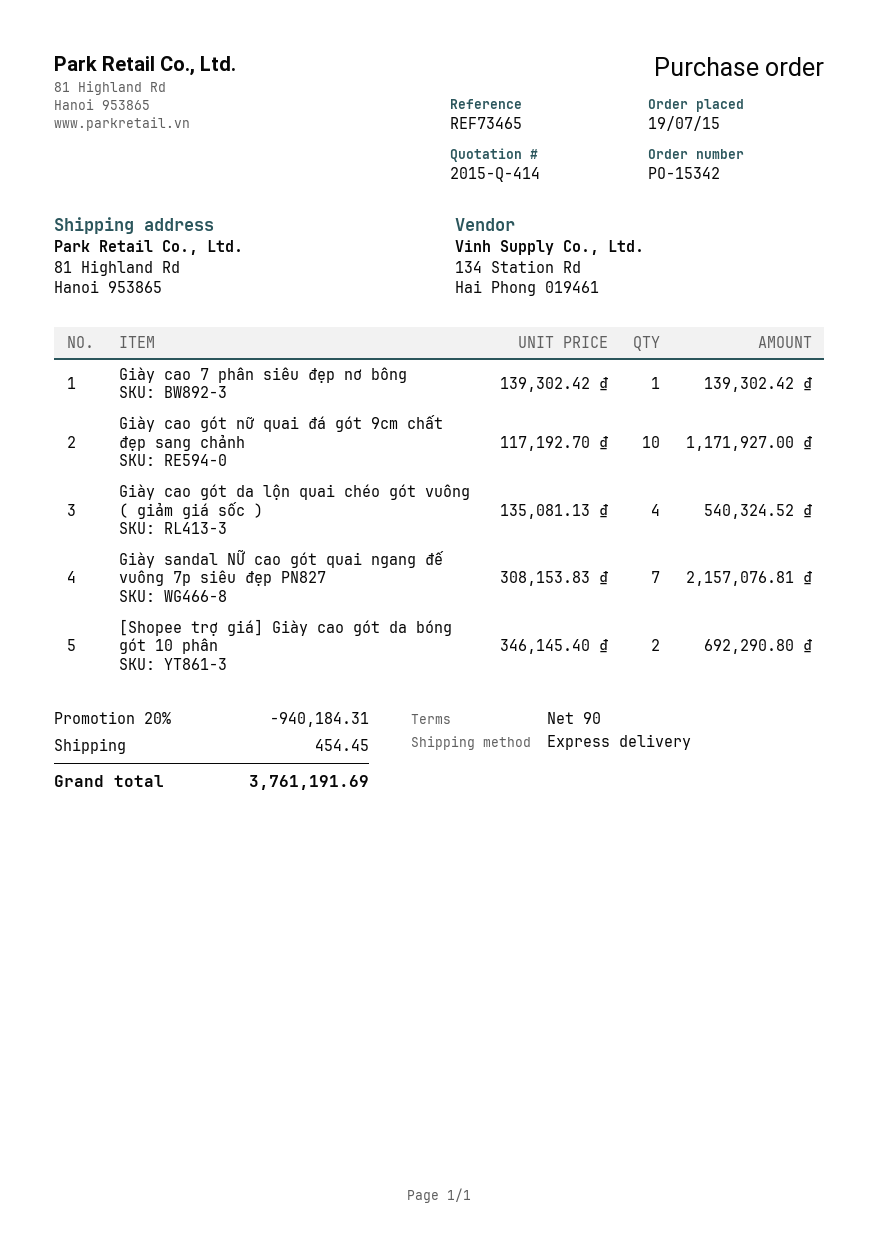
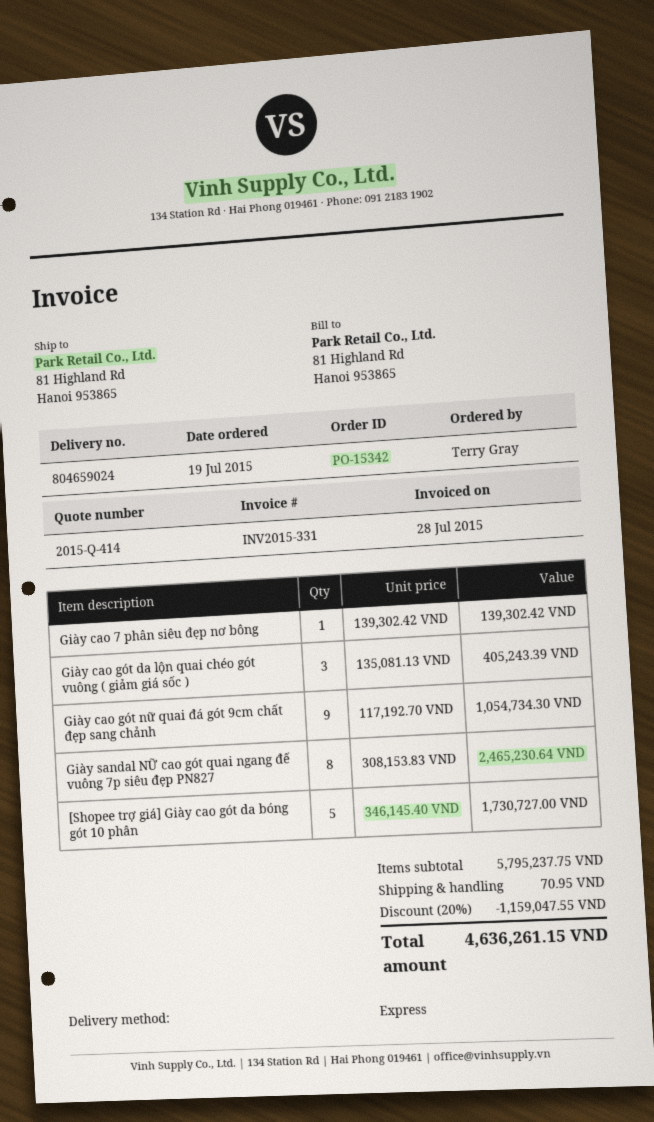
Giày cao gót nữ quai đá gót 9cm chất đẹp sang chảnh: 10 x 117192.70 = 1171927.00 -> 9 x 117192.70 = 1054734.30
Giày cao gót da lộn quai chéo gót vuông ( giảm giá sốc ): 4 x 135081.13 = 540324.52 -> 3 x 135081.13 = 405243.39
Giày sandal NỮ cao gót quai ngang đế vuông 7p siêu đẹp PN827: 7 x 308153.83 = 2157076.81 -> 8 x 308153.83 = 2465230.64
[Shopee trợ giá] Giày cao gót da bóng gót 10 phân: 2 x 346145.40 = 692290.80 -> 5 x 346145.40 = 1730727.00
discount: 20% = 940184.31 -> 20% = 1159047.55
shipping: 454.45 -> 70.95
total: 3761191.69 -> 4636261.15

